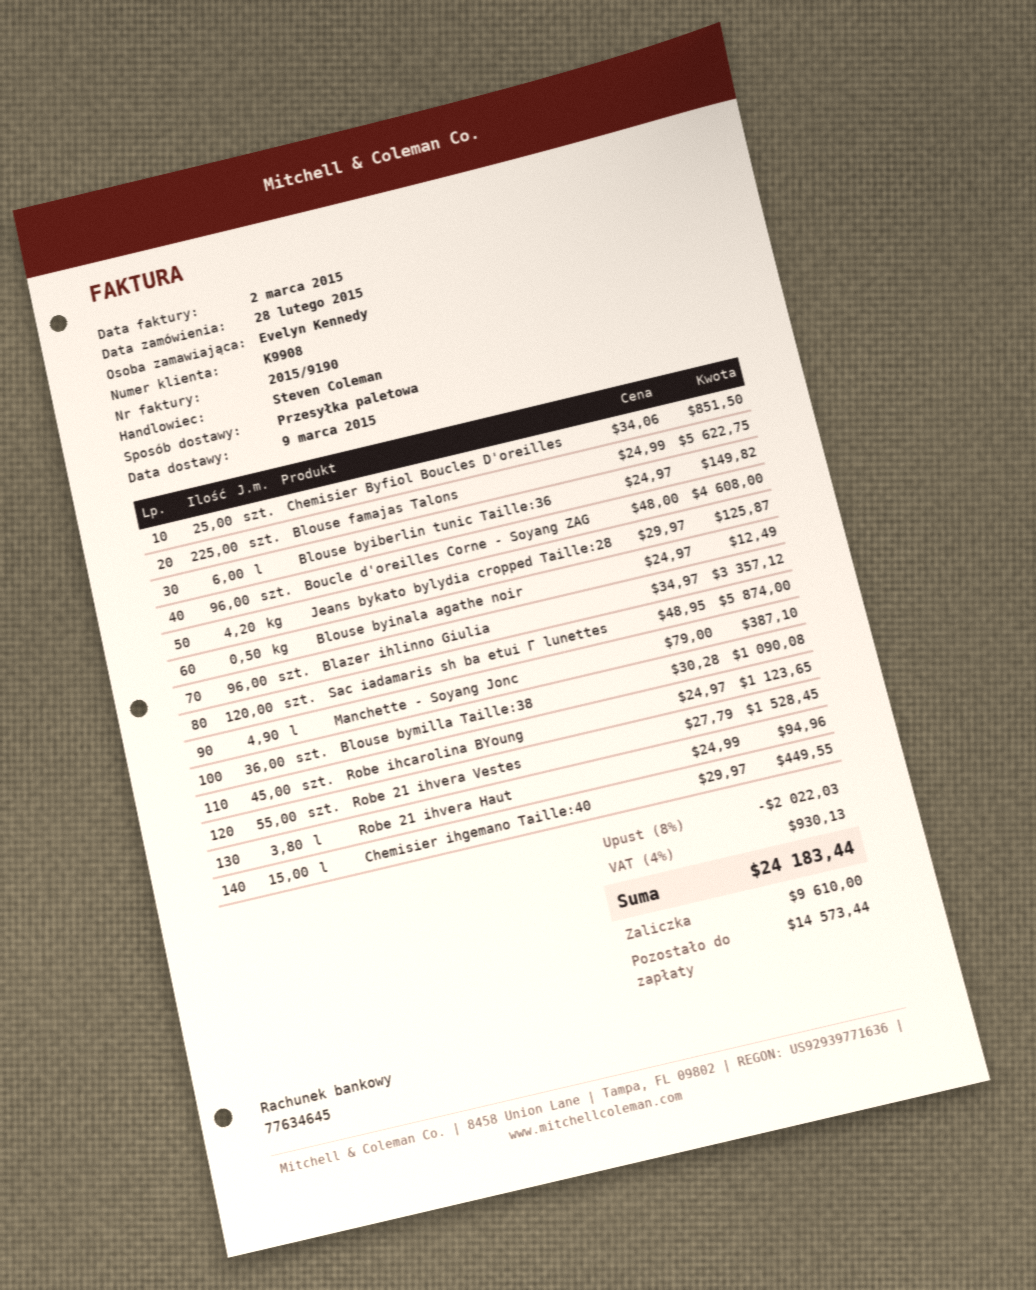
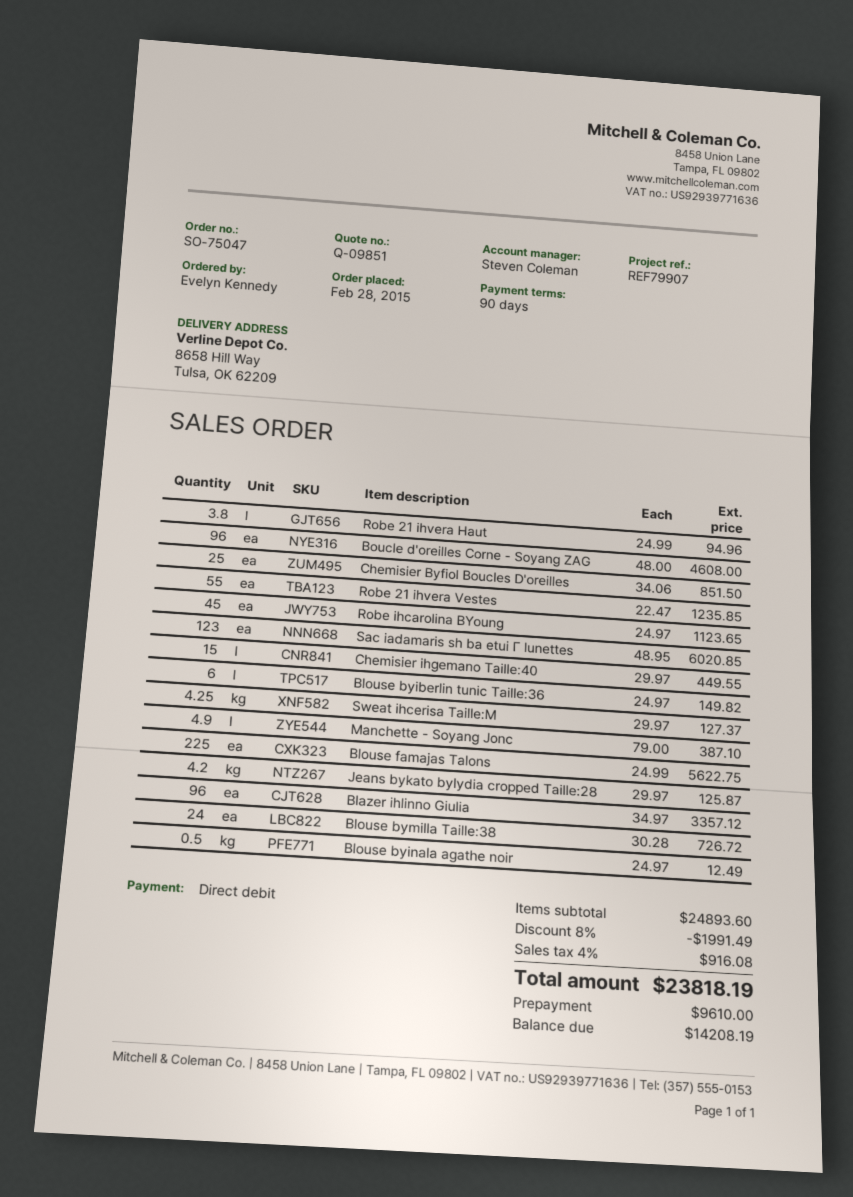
Sac iadamaris sh ba etui Γ lunettes: 120 x 48.95 = 5874.00 -> 123 x 48.95 = 6020.85
Blouse bymilla Taille:38: 36 x 30.28 = 1090.08 -> 24 x 30.28 = 726.72
Robe 21 ihvera Vestes: 55 x 27.79 = 1528.45 -> 55 x 22.47 = 1235.85
Sweat ihcerisa Taille:M: none -> 4.25 x 29.97 = 127.37
discount: 8% = 2022.03 -> 8% = 1991.49
tax: 4% = 930.13 -> 4% = 916.08
total: 24183.44 -> 23818.19
balance: 14573.44 -> 14208.19

